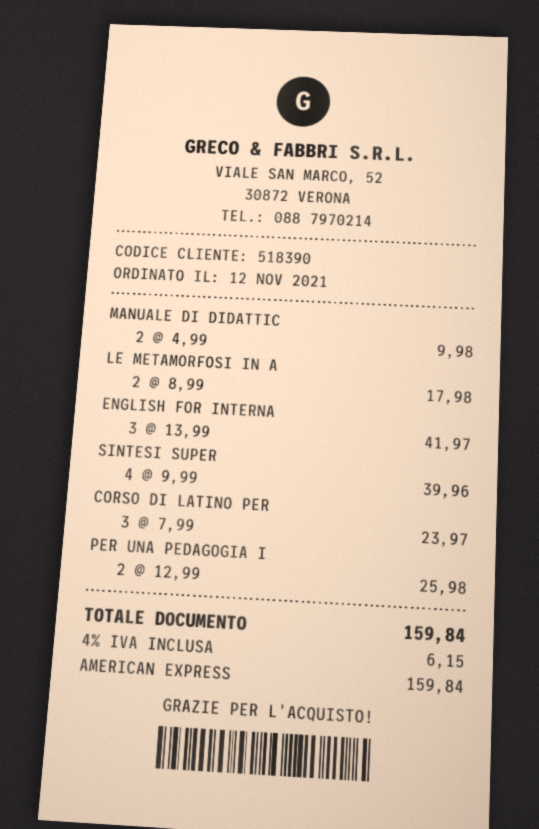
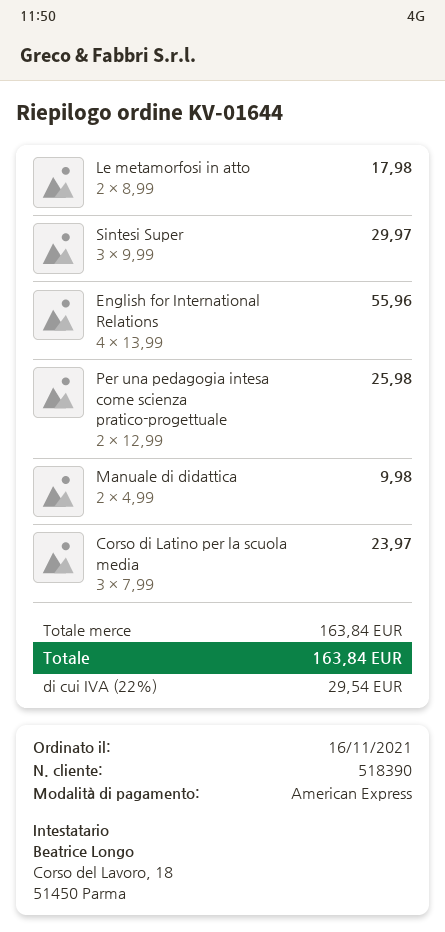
order date: 2021-11-12 -> 2021-11-16
ENGLISH FOR INTERNA: 3 x 13.99 = 41.97 -> 4 x 13.99 = 55.96
SINTESI SUPER: 4 x 9.99 = 39.96 -> 3 x 9.99 = 29.97
tax: 4% = 6.15 -> 22% = 29.54
total: 159.84 -> 163.84

